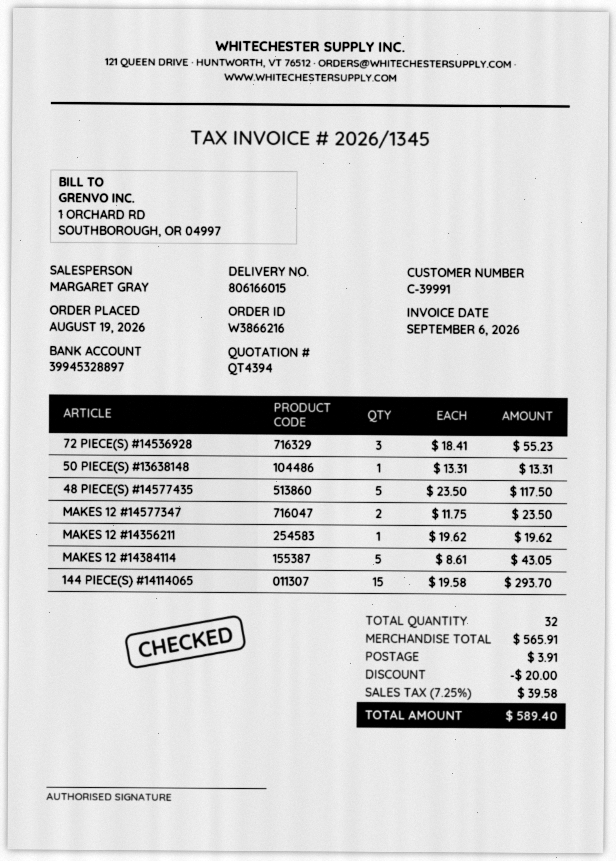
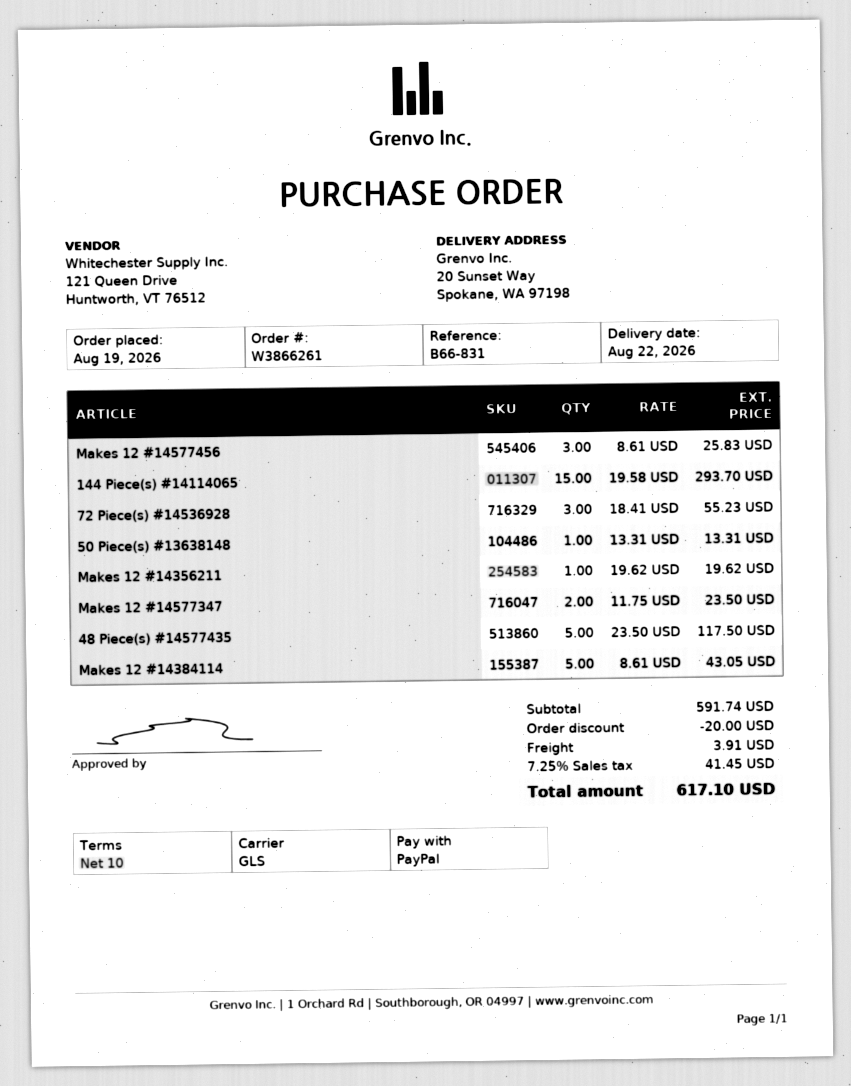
order number: W3866216 -> W3866261
Makes 12 #14577456: none -> 3 x 8.61 = 25.83
subtotal: 565.91 -> 591.74
tax: 7.25% = 39.58 -> 7.25% = 41.45
total: 589.40 -> 617.10

